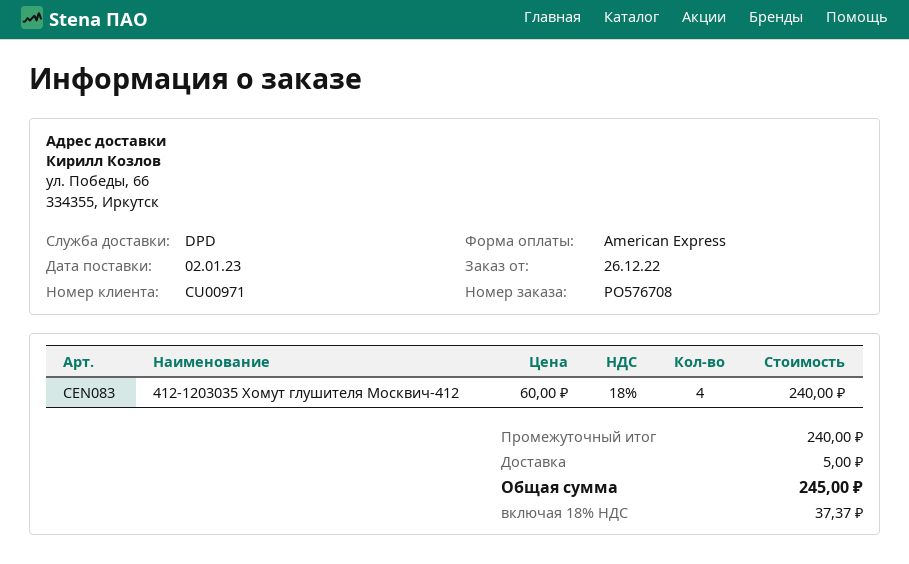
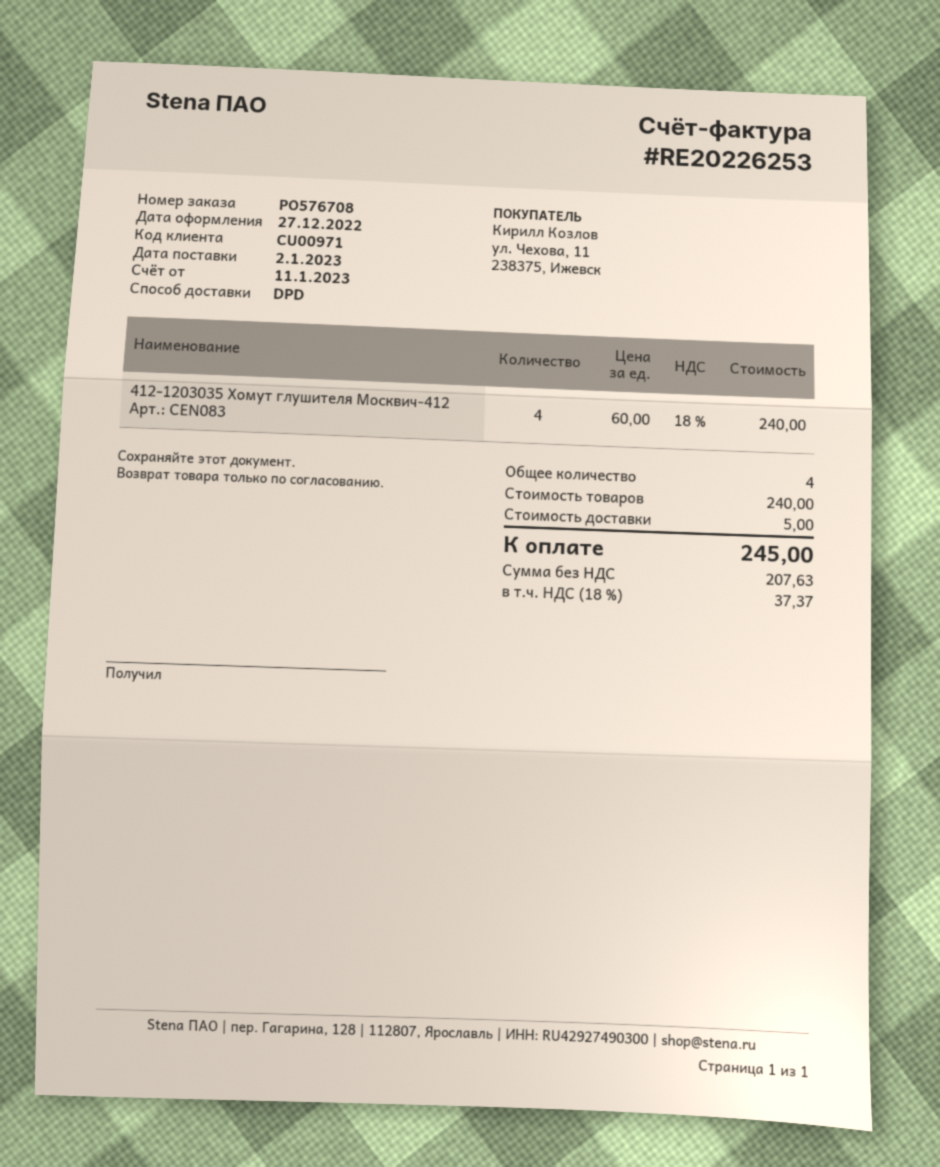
order date: 2022-12-26 -> 2022-12-27

